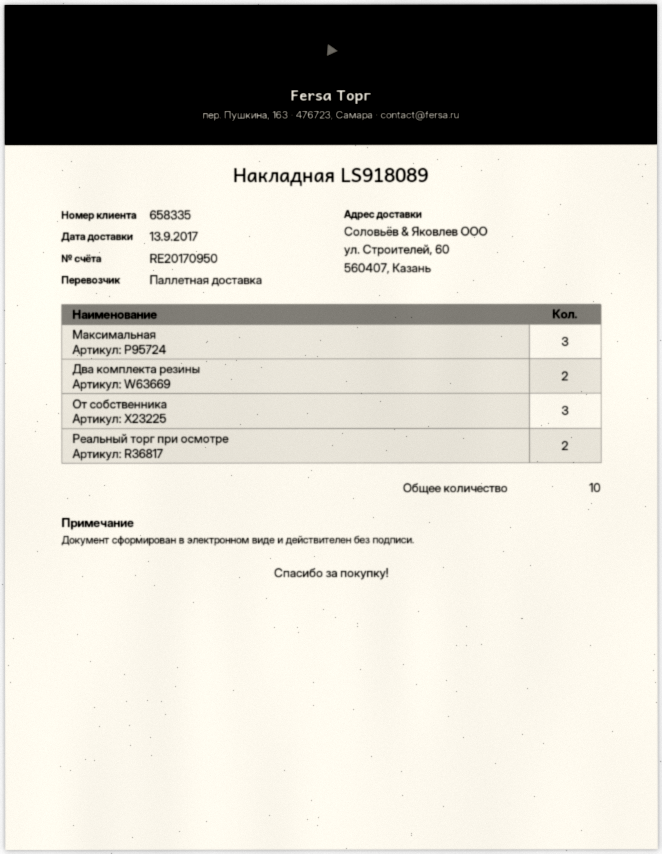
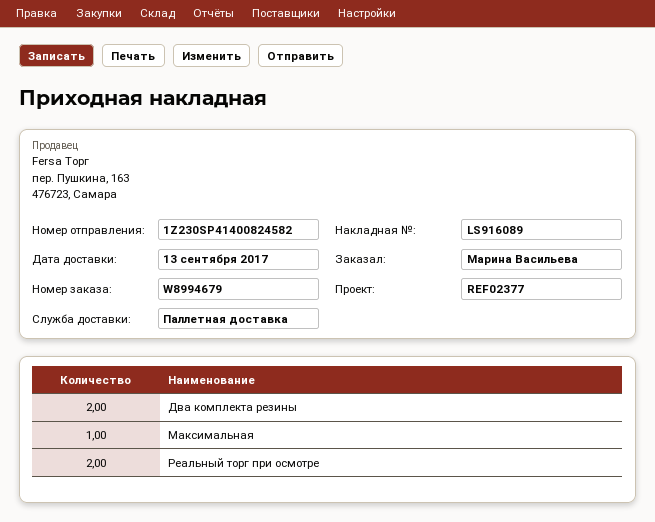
delivery note number: LS918089 -> LS916089
Максимальная: 3 -> 1
От собственника: 3 -> none

